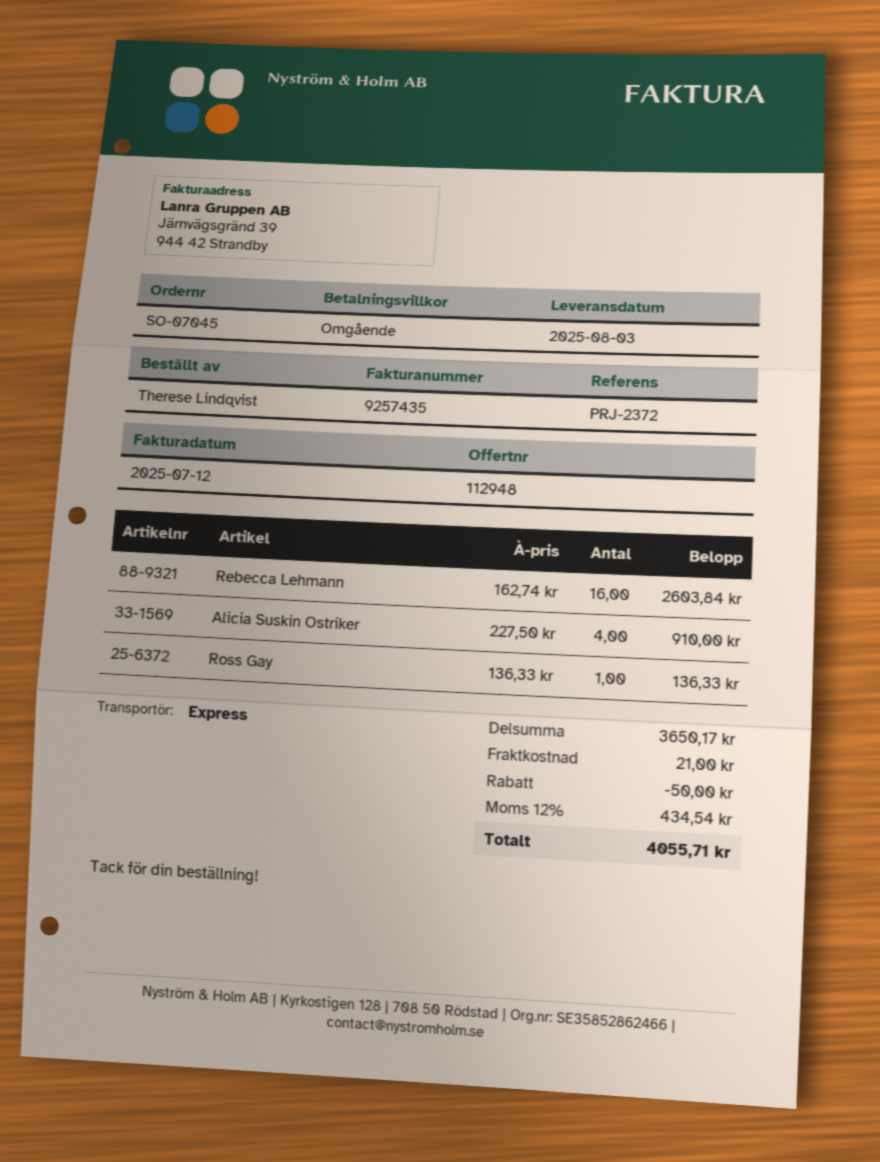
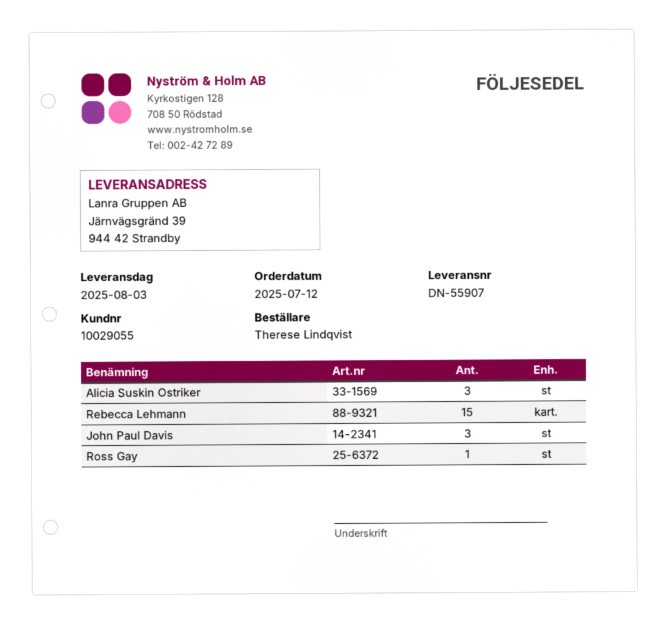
Rebecca Lehmann: 16 -> 15
Alicia Suskin Ostriker: 4 -> 3
John Paul Davis: none -> 3

